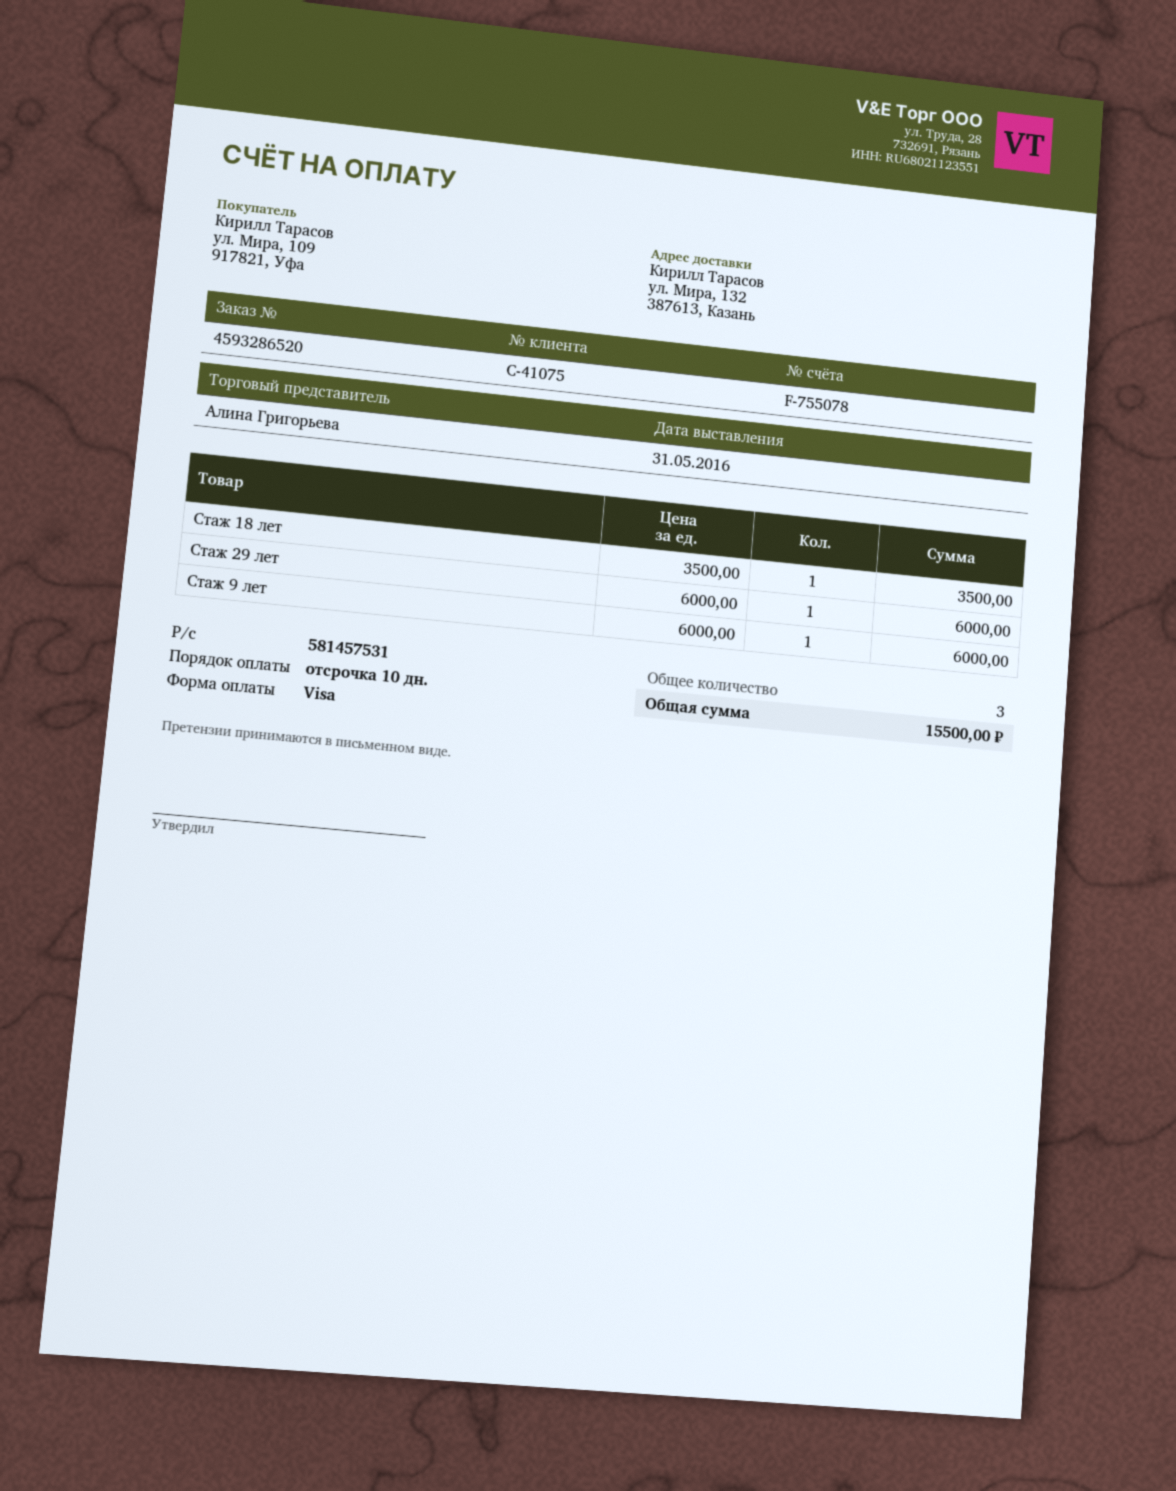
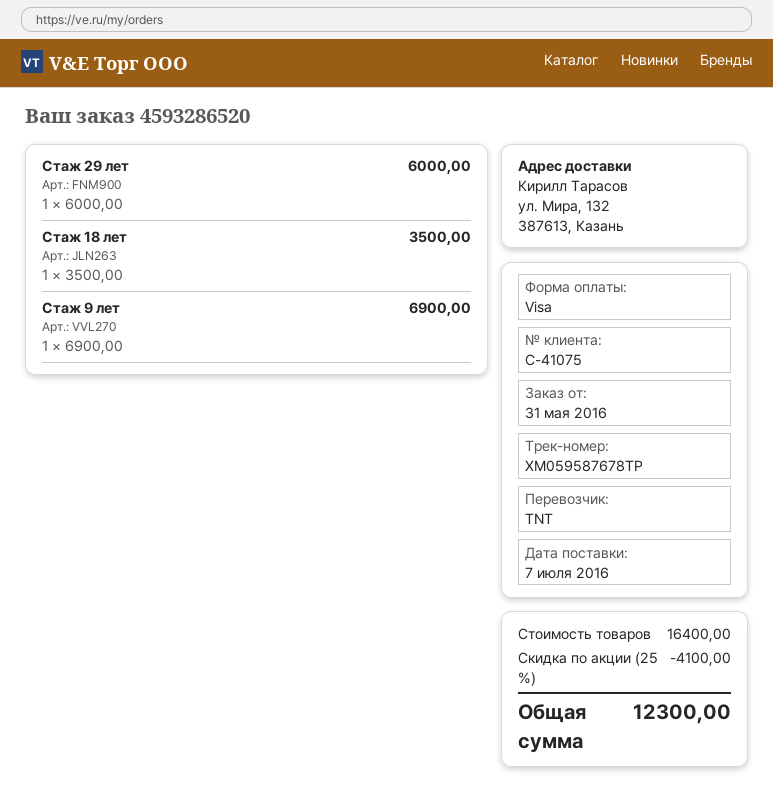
Стаж 9 лет: 1 x 6000.00 = 6000.00 -> 1 x 6900.00 = 6900.00
discount: none -> 25% = 4100.00
total: 15500.00 -> 12300.00

